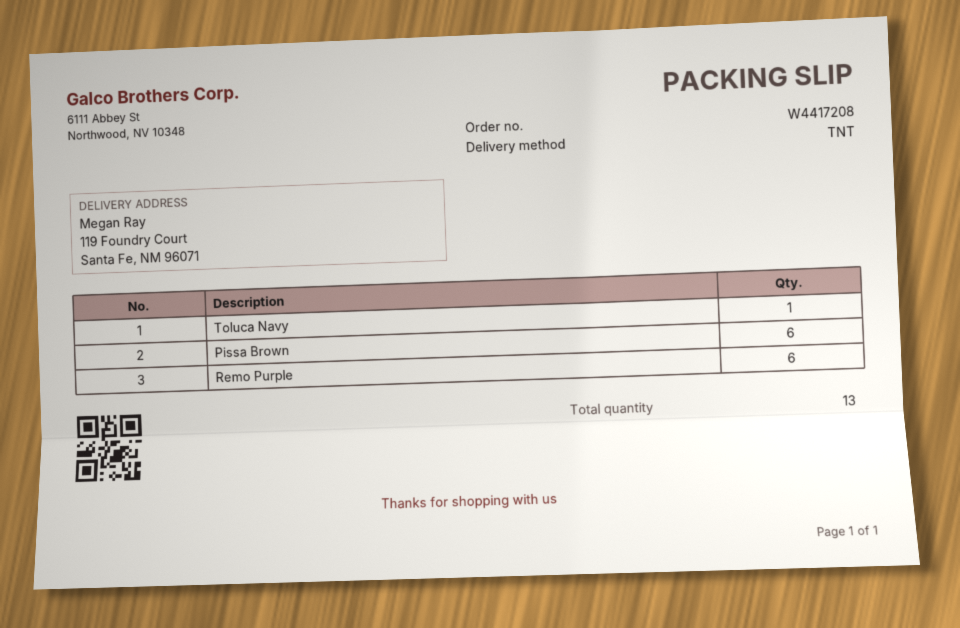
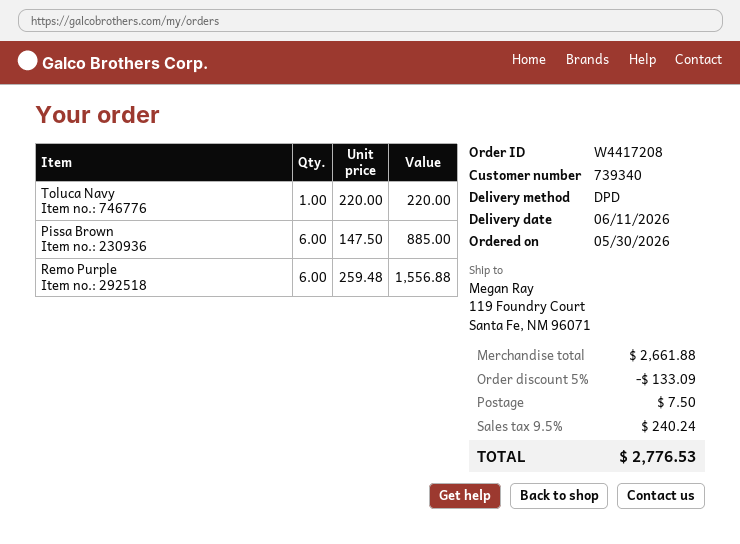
shipping method: TNT -> DPD

